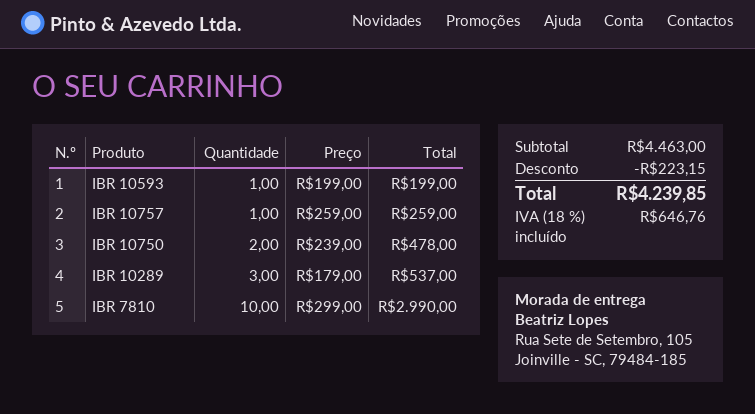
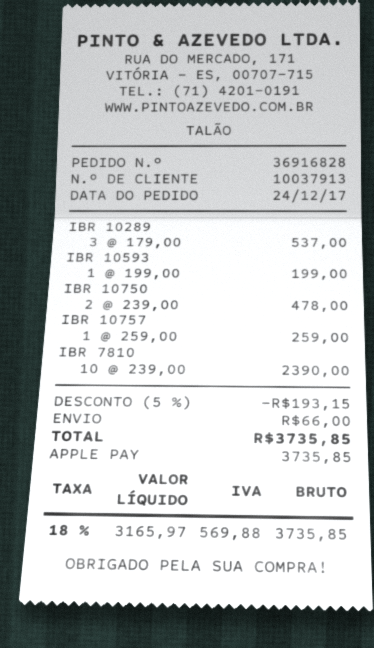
IBR 7810: 10 x 299.00 = 2990.00 -> 10 x 239.00 = 2390.00
discount: 223.15 -> 193.15
shipping: none -> 66.00
tax: 18% = 646.76 -> 18% = 569.88
total: 4239.85 -> 3735.85

